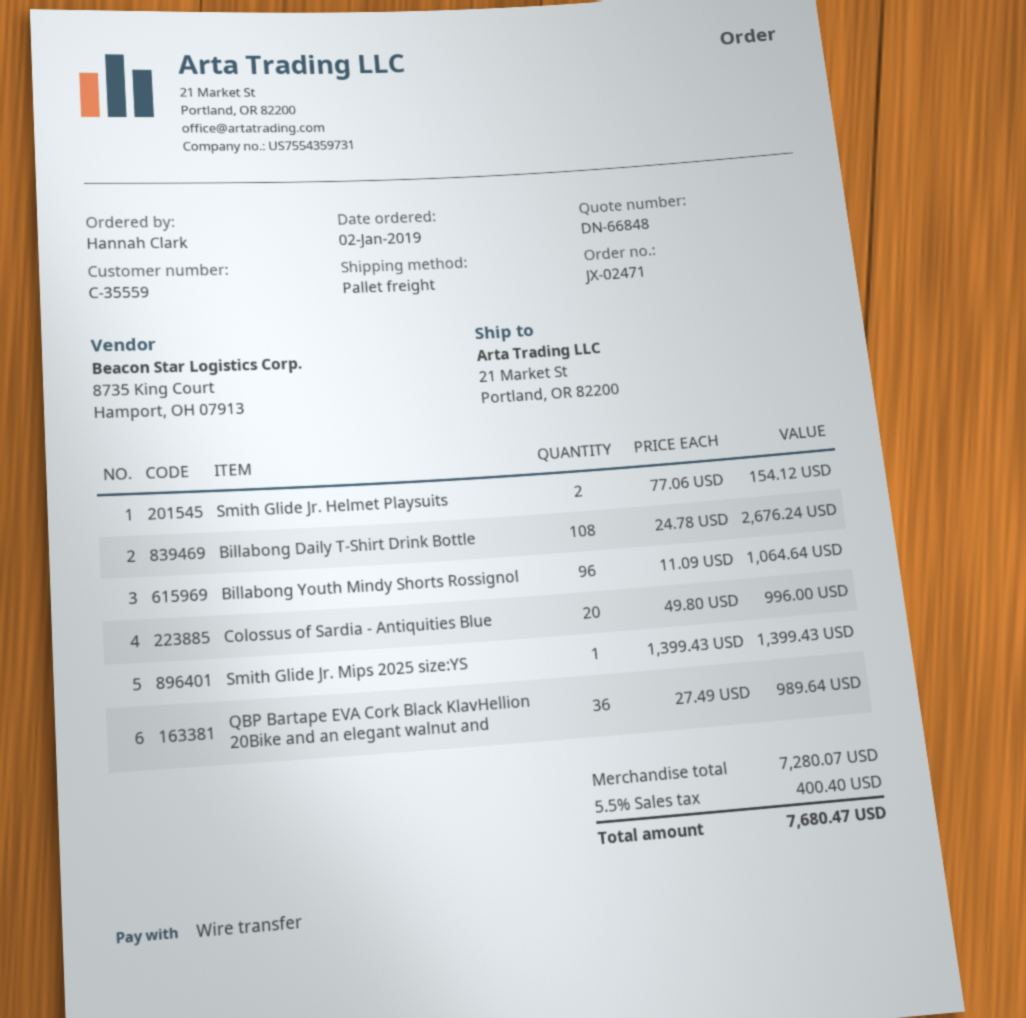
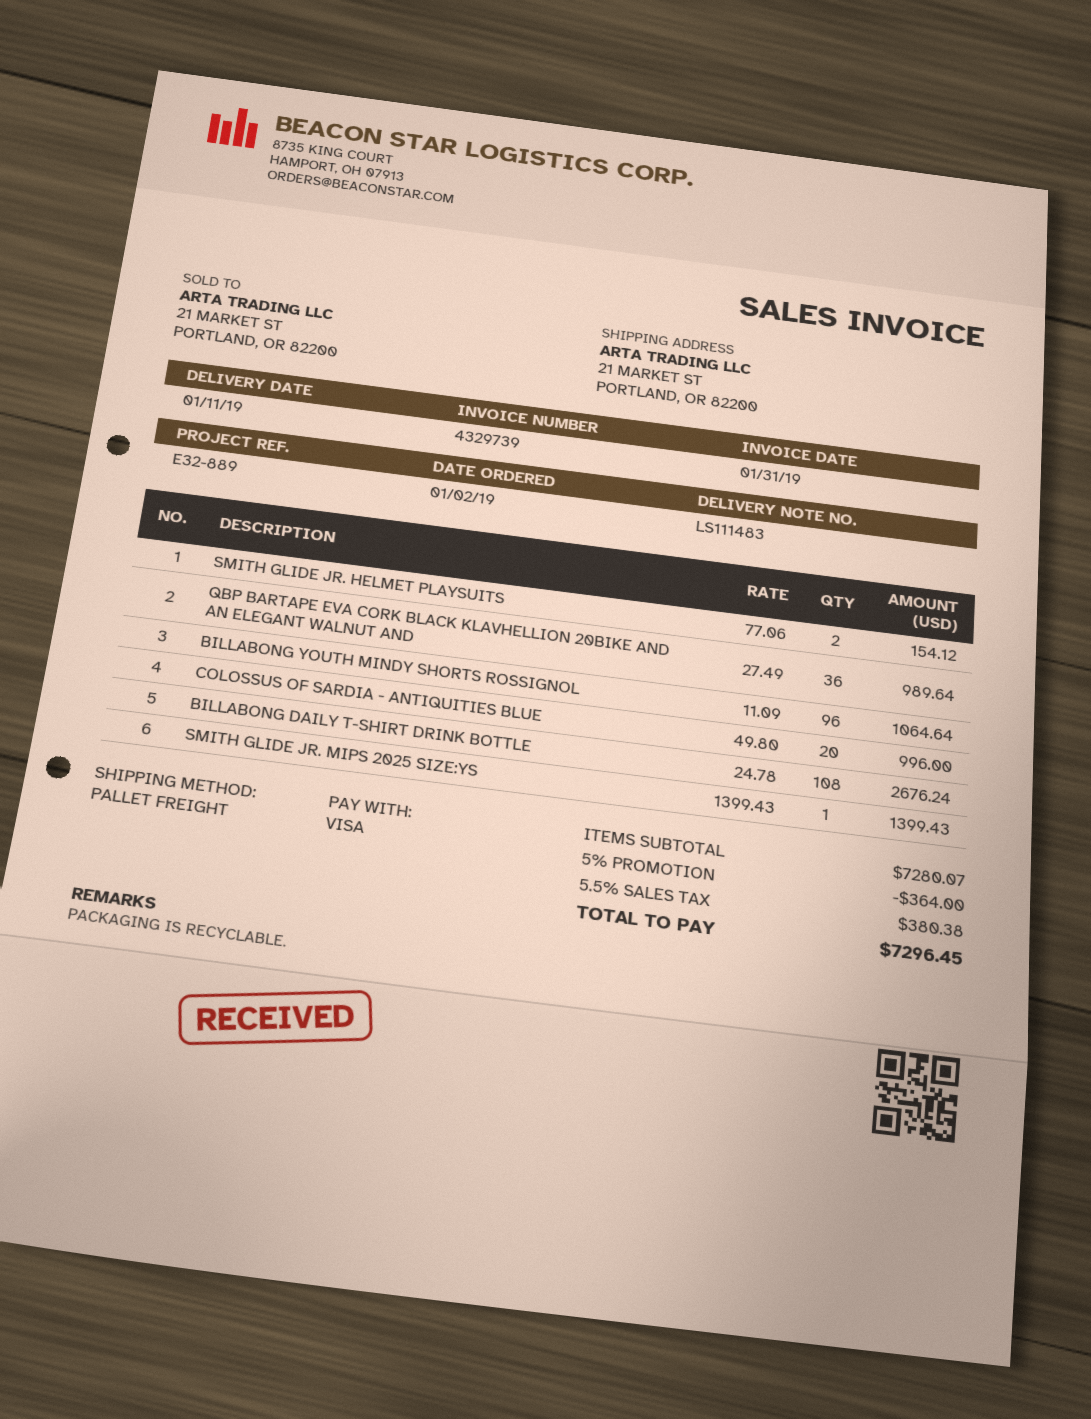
payment method: bank transfer -> Visa
discount: none -> 5% = 364.00
tax: 5.5% = 400.40 -> 5.5% = 380.38
total: 7680.47 -> 7296.45

